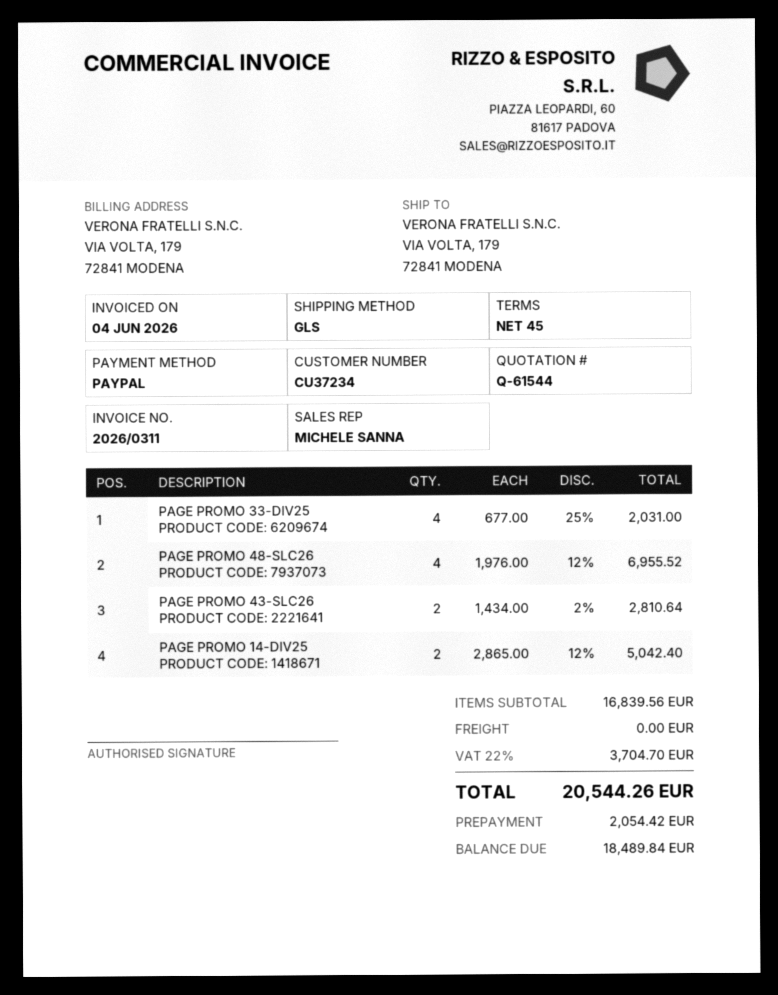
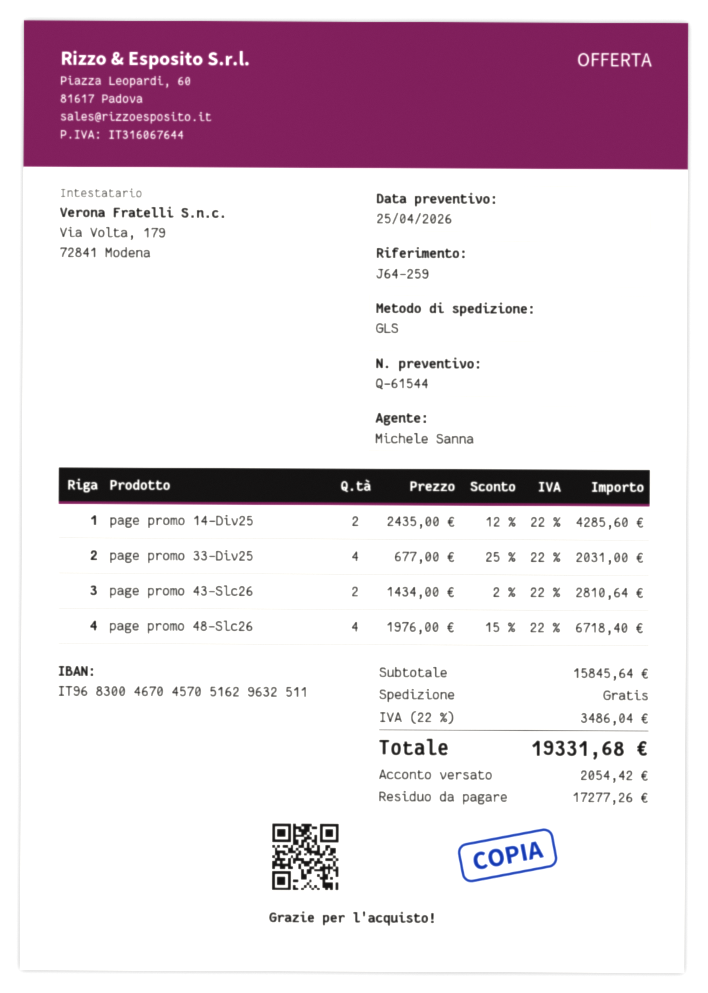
PAGE PROMO 48-SLC26: 4 x 1976.00 - 12% = 6955.52 -> 4 x 1976.00 - 15% = 6718.40
PAGE PROMO 14-DIV25: 2 x 2865.00 - 12% = 5042.40 -> 2 x 2435.00 - 12% = 4285.60
subtotal: 16839.56 -> 15845.64
tax: 22% = 3704.70 -> 22% = 3486.04
total: 20544.26 -> 19331.68
balance: 18489.84 -> 17277.26

